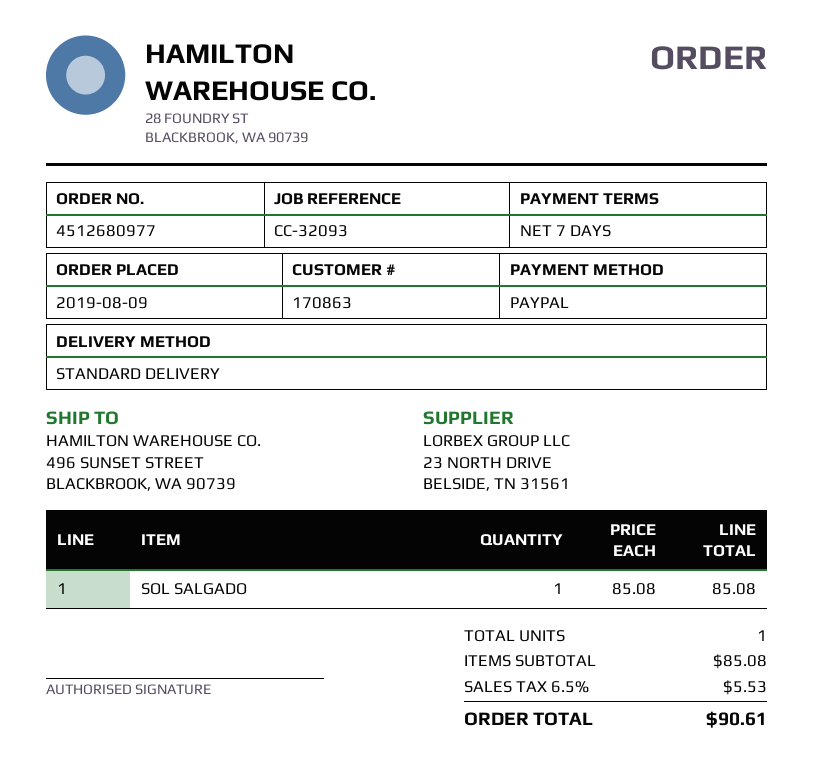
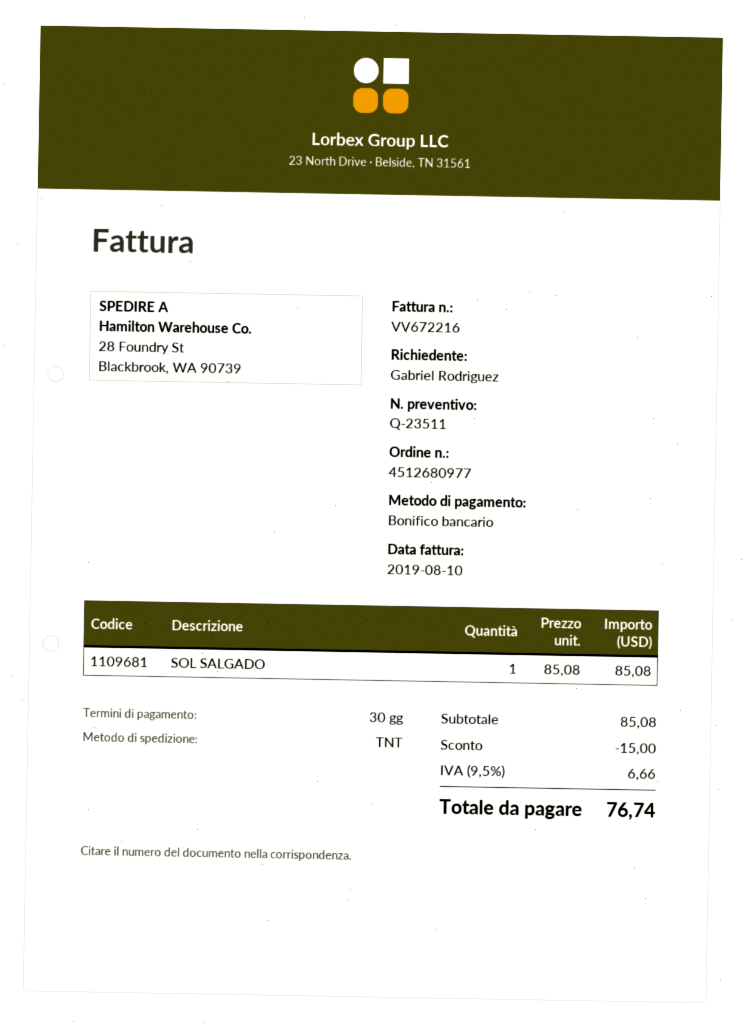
payment terms: 7 days -> 30 days
payment method: PayPal -> bank transfer
shipping method: standard -> TNT
ship to: 496 SUNSET STREET, BLACKBROOK, WA 90739 -> 28 Foundry St, Blackbrook, WA 90739
discount: none -> 15.00
tax: 6.5% = 5.53 -> 9.5% = 6.66
total: 90.61 -> 76.74

